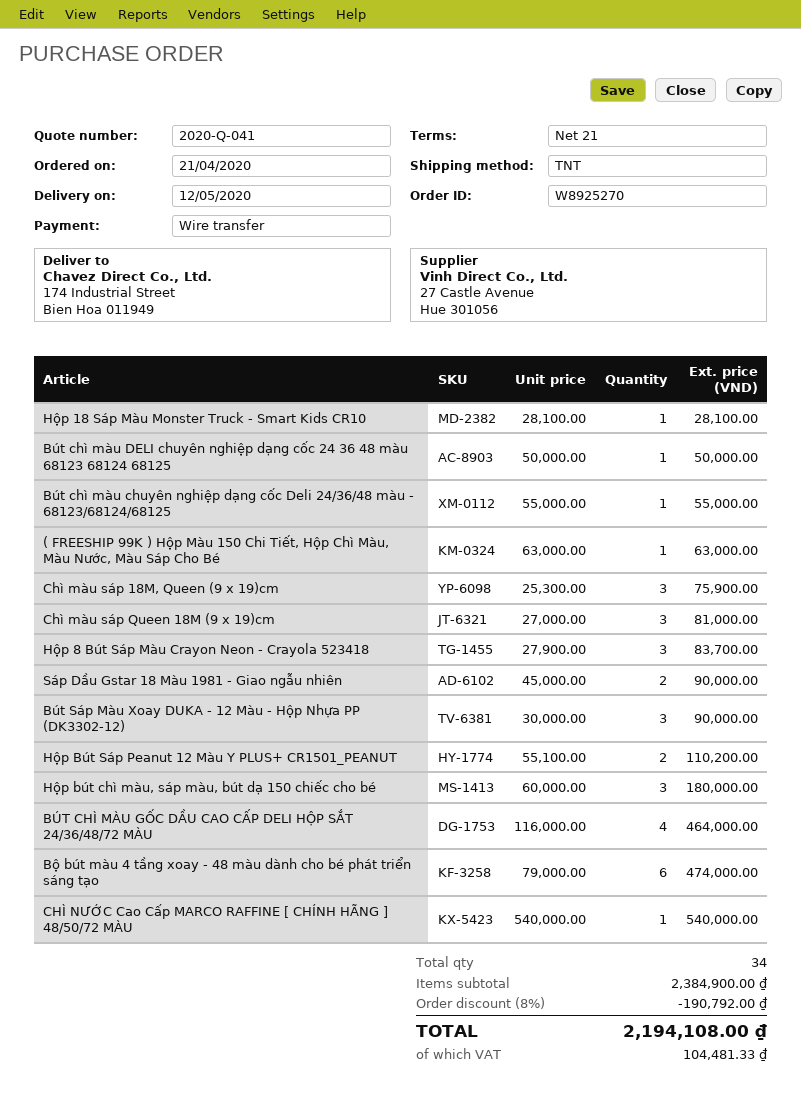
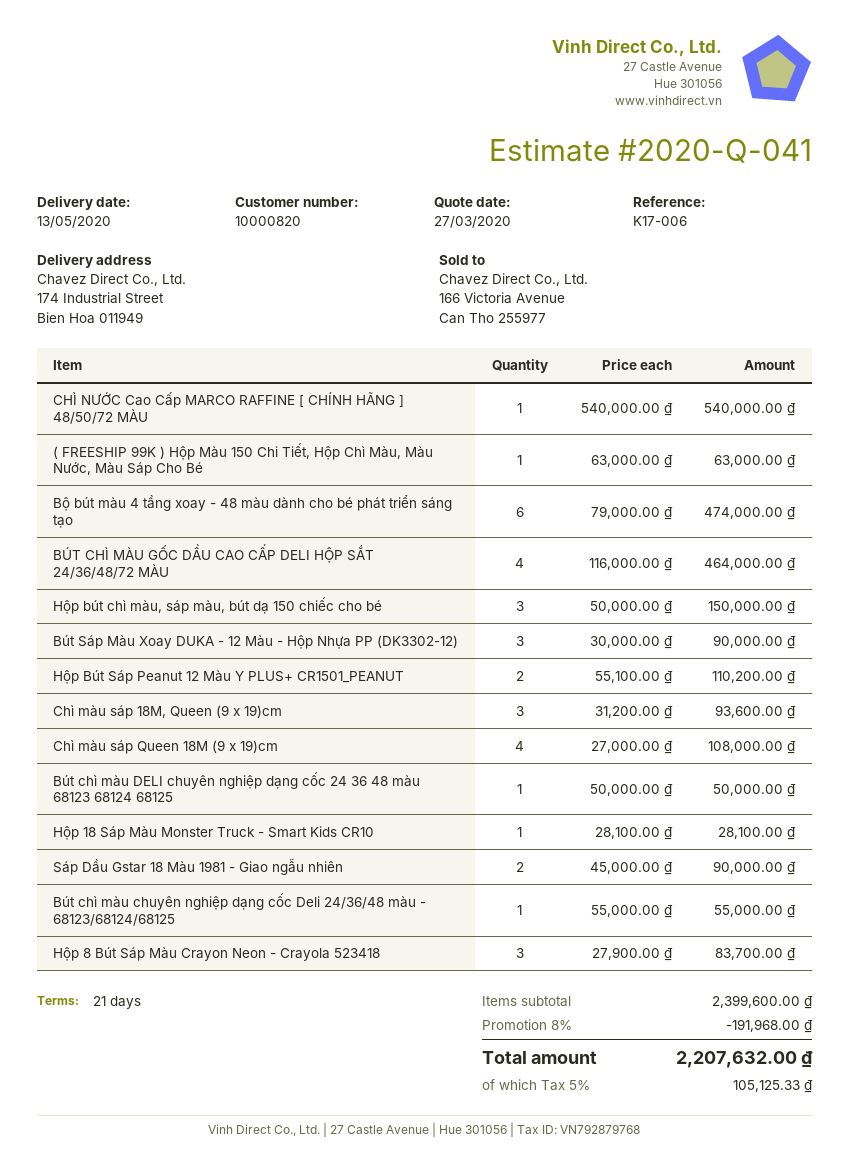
delivery date: 2020-05-12 -> 2020-05-13
Chì màu sáp 18M, Queen (9 x 19)cm: 3 x 25300.00 = 75900.00 -> 3 x 31200.00 = 93600.00
Chì màu sáp Queen 18M (9 x 19)cm: 3 x 27000.00 = 81000.00 -> 4 x 27000.00 = 108000.00
Hộp bút chì màu, sáp màu, bút dạ 150 chiếc cho bé: 3 x 60000.00 = 180000.00 -> 3 x 50000.00 = 150000.00
subtotal: 2384900.00 -> 2399600.00
discount: 8% = 190792.00 -> 8% = 191968.00
tax: 104481.33 -> 105125.33
total: 2194108.00 -> 2207632.00

